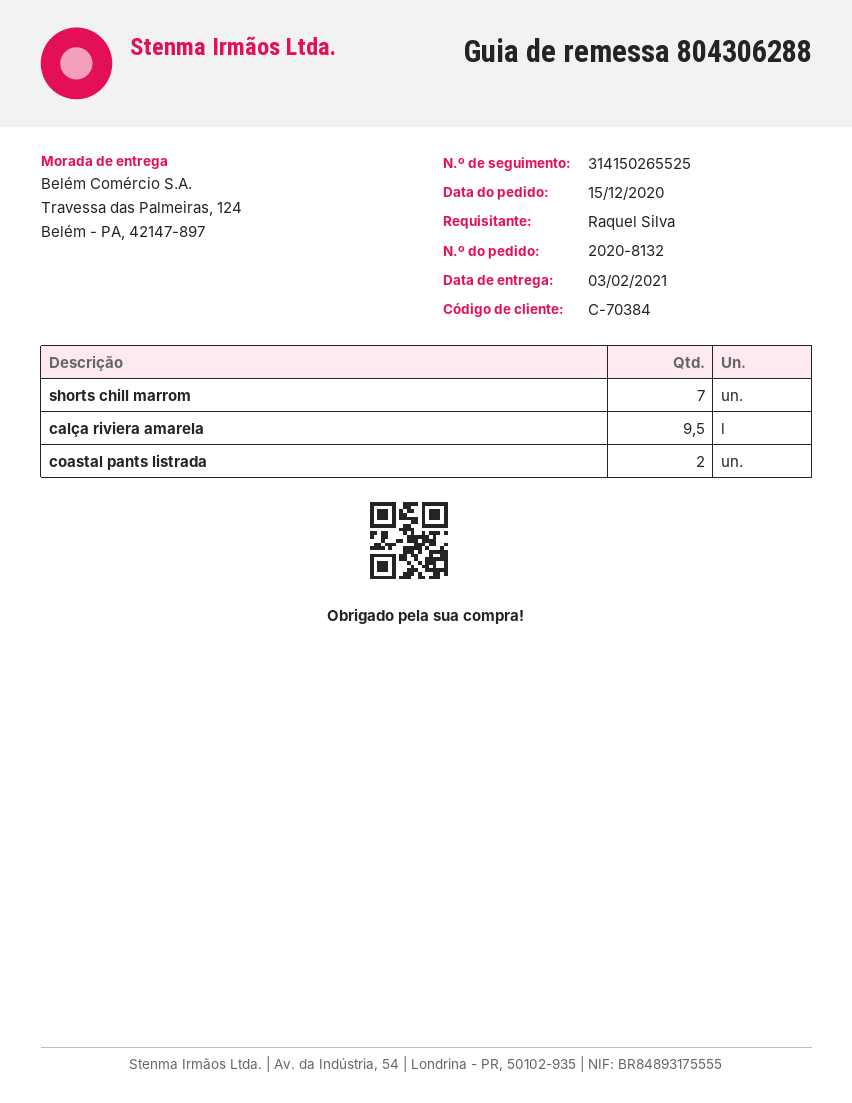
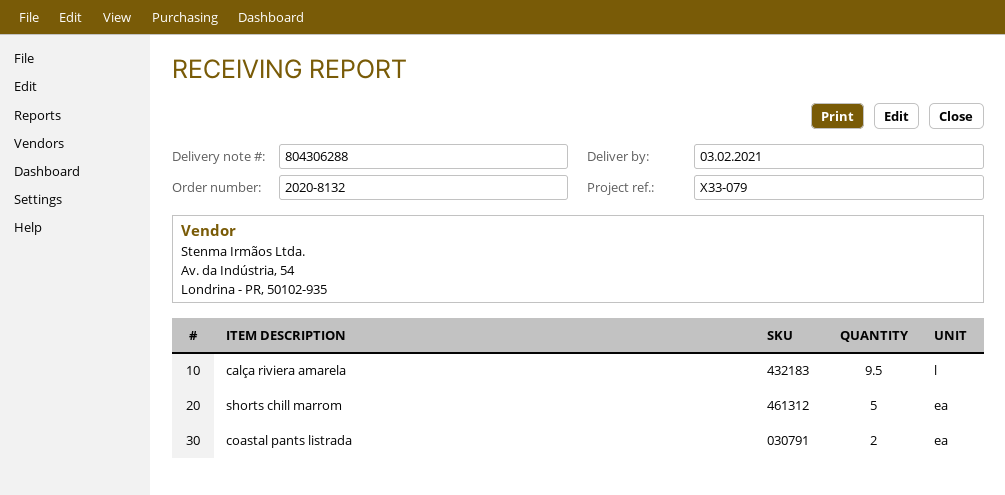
shorts chill marrom: 7 -> 5

